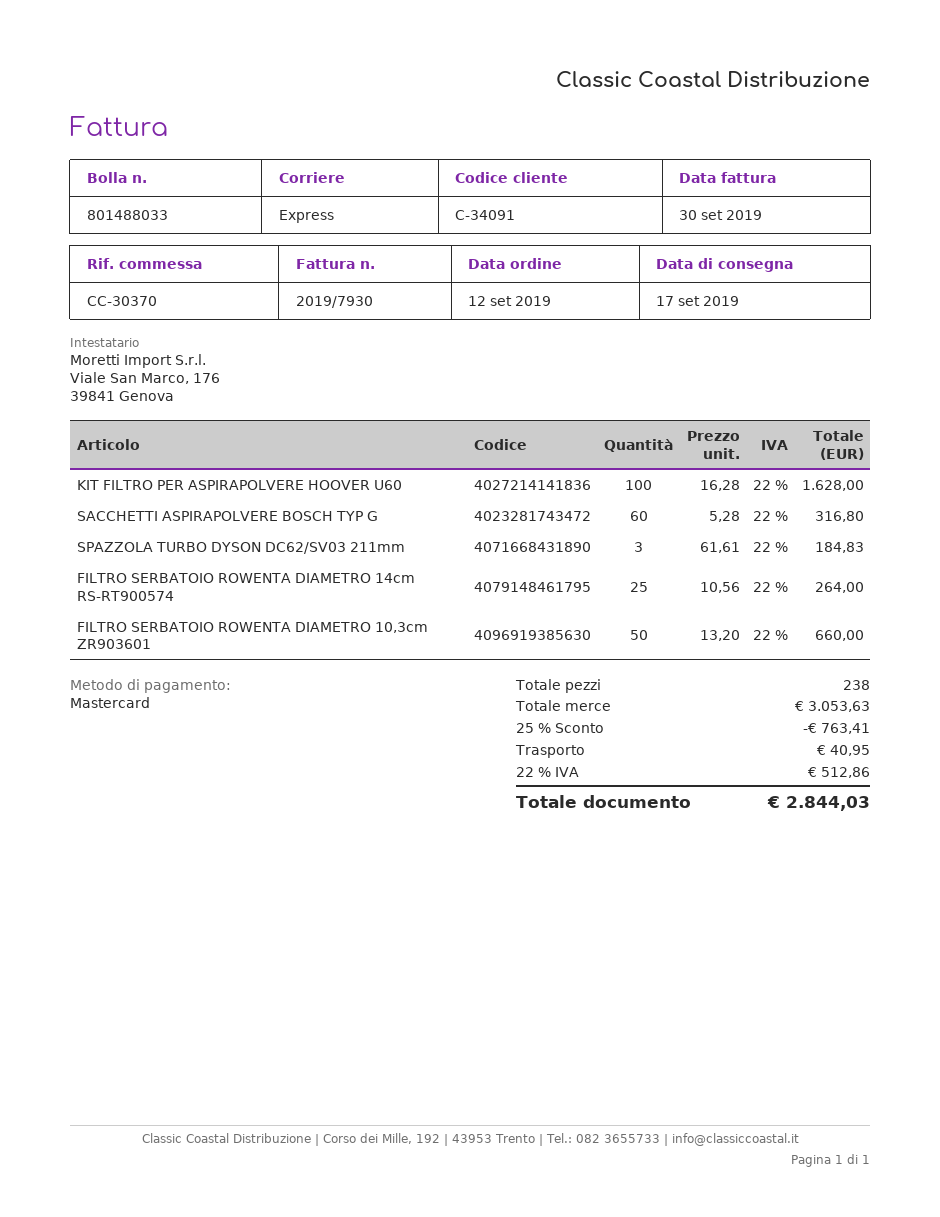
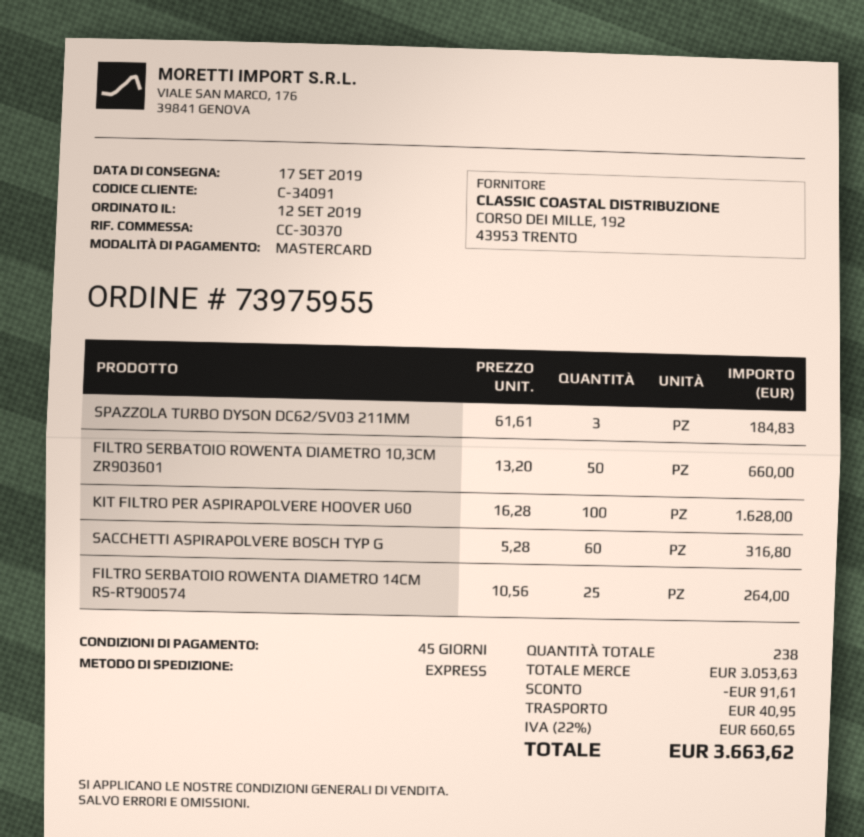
discount: 763.41 -> 91.61
tax: 22% = 512.86 -> 22% = 660.65
total: 2844.03 -> 3663.62

